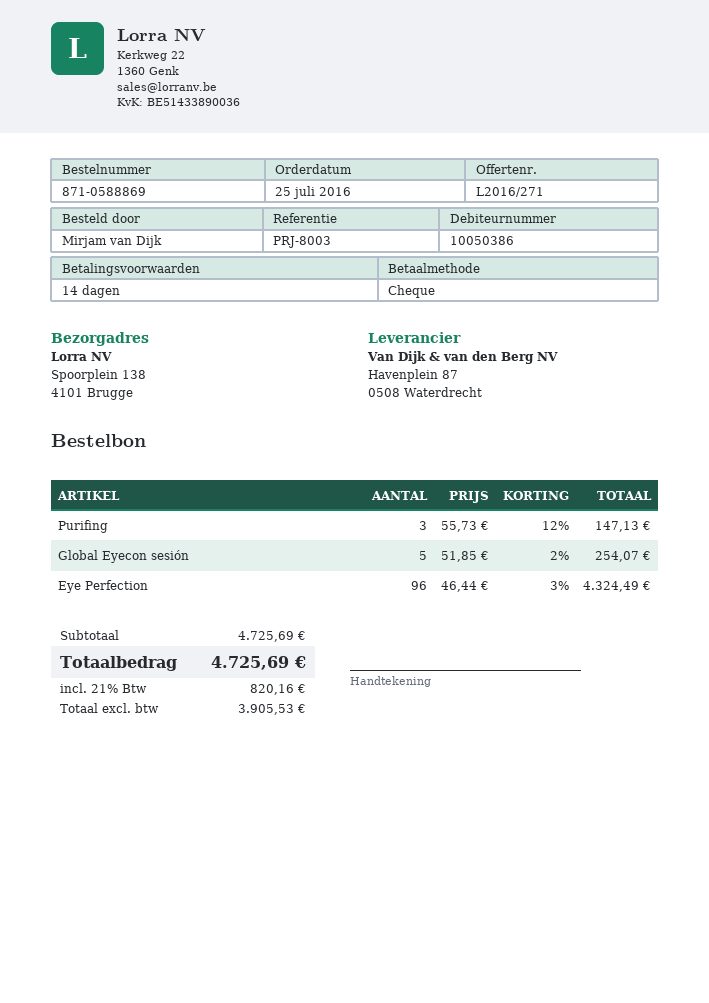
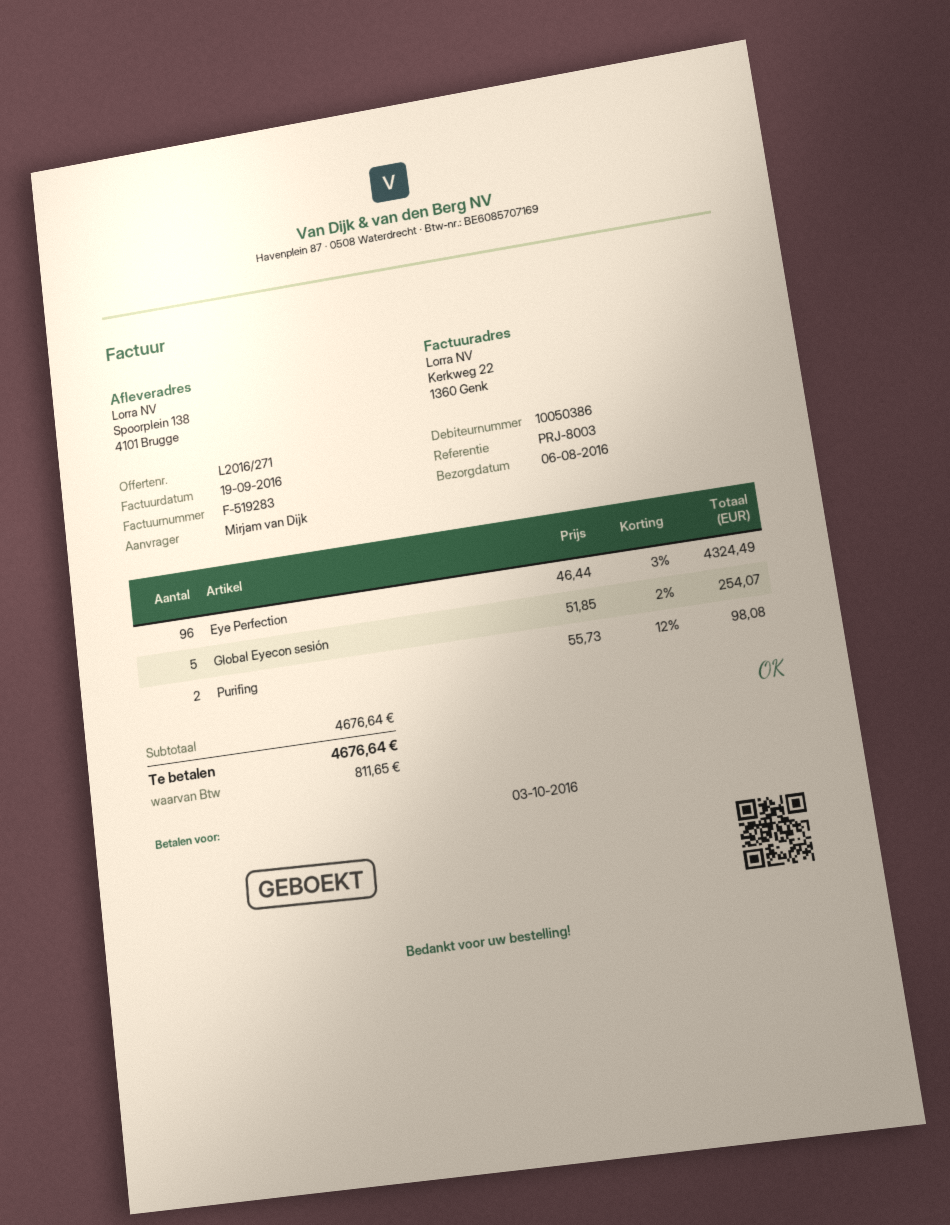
Purifing: 3 x 55.73 - 12% = 147.13 -> 2 x 55.73 - 12% = 98.08
subtotal: 4725.69 -> 4676.64
tax: 820.16 -> 811.65
total: 4725.69 -> 4676.64

